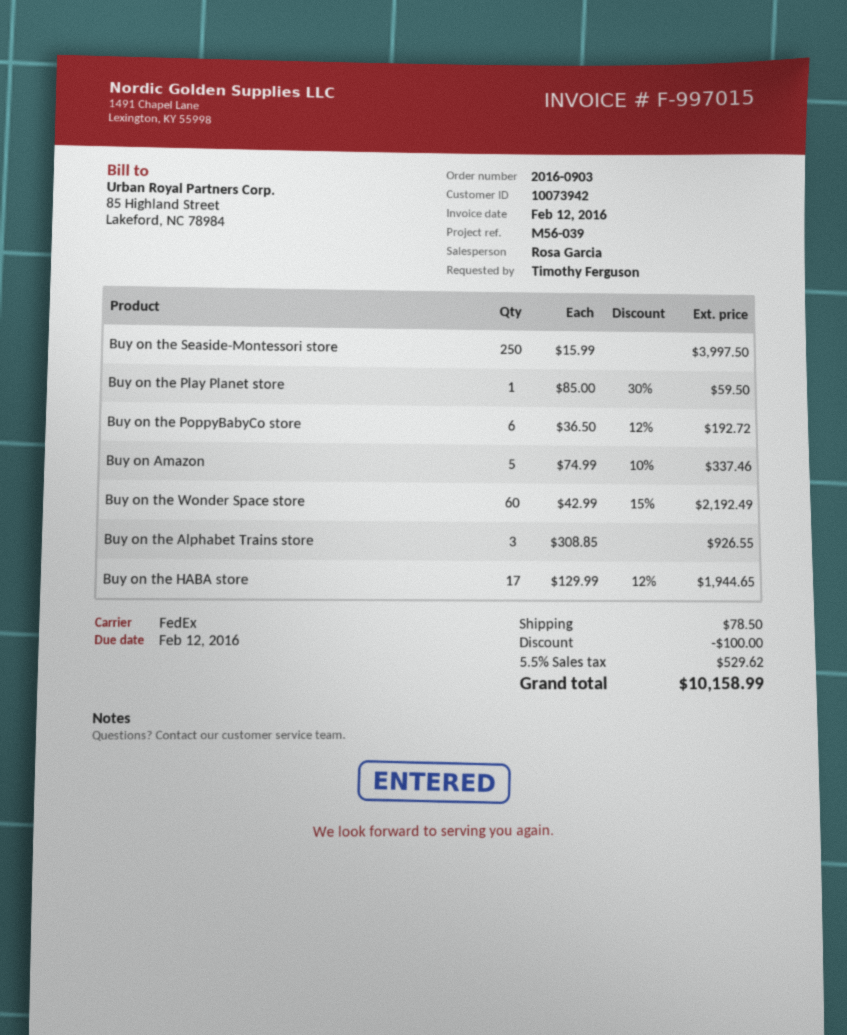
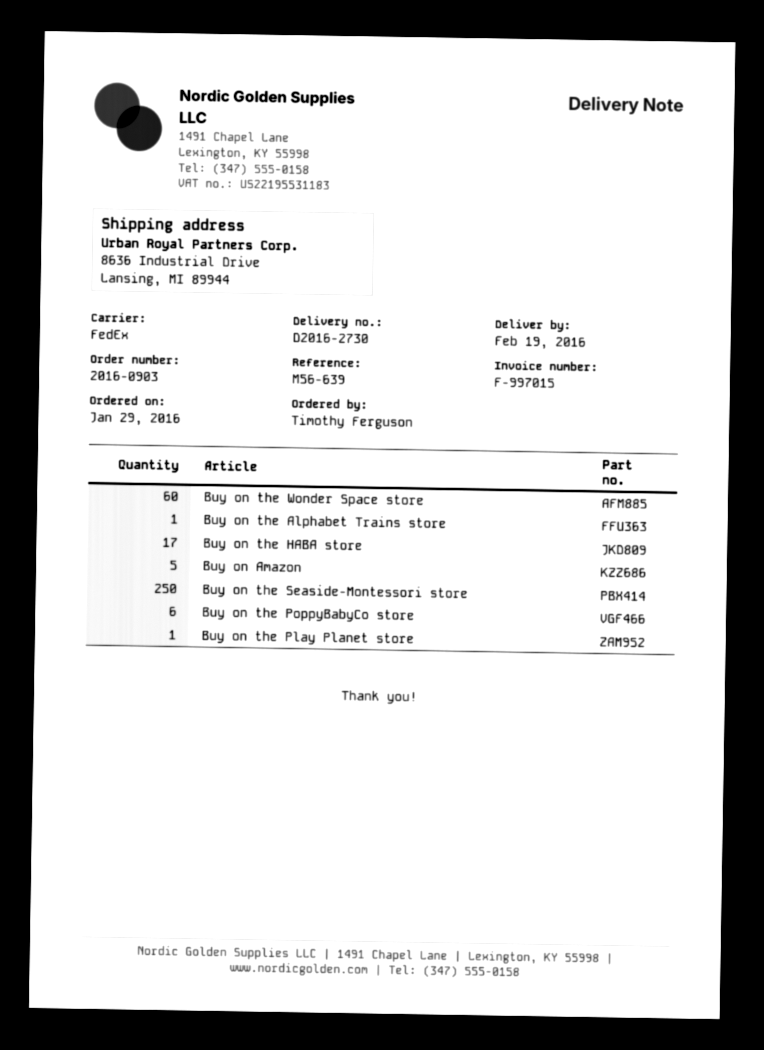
reference: M56-039 -> M56-639
Buy on the Alphabet Trains store: 3 -> 1

